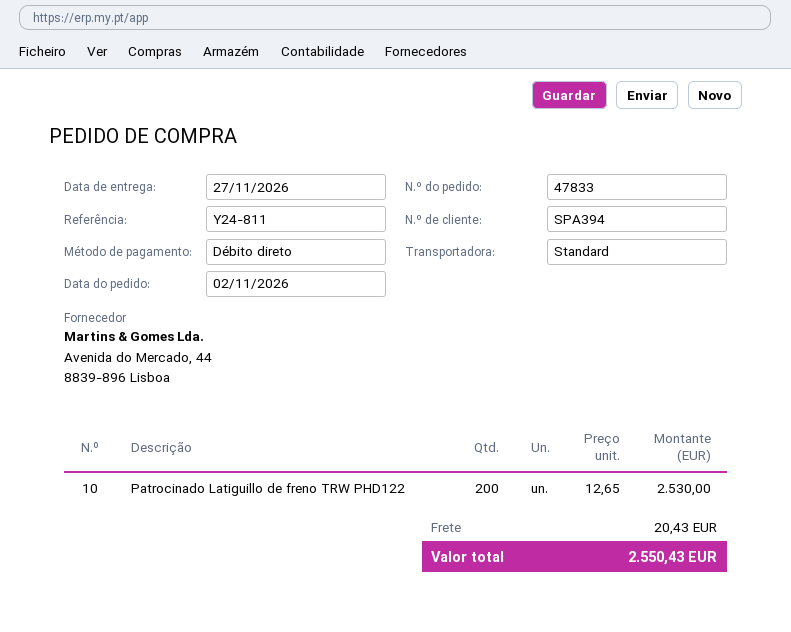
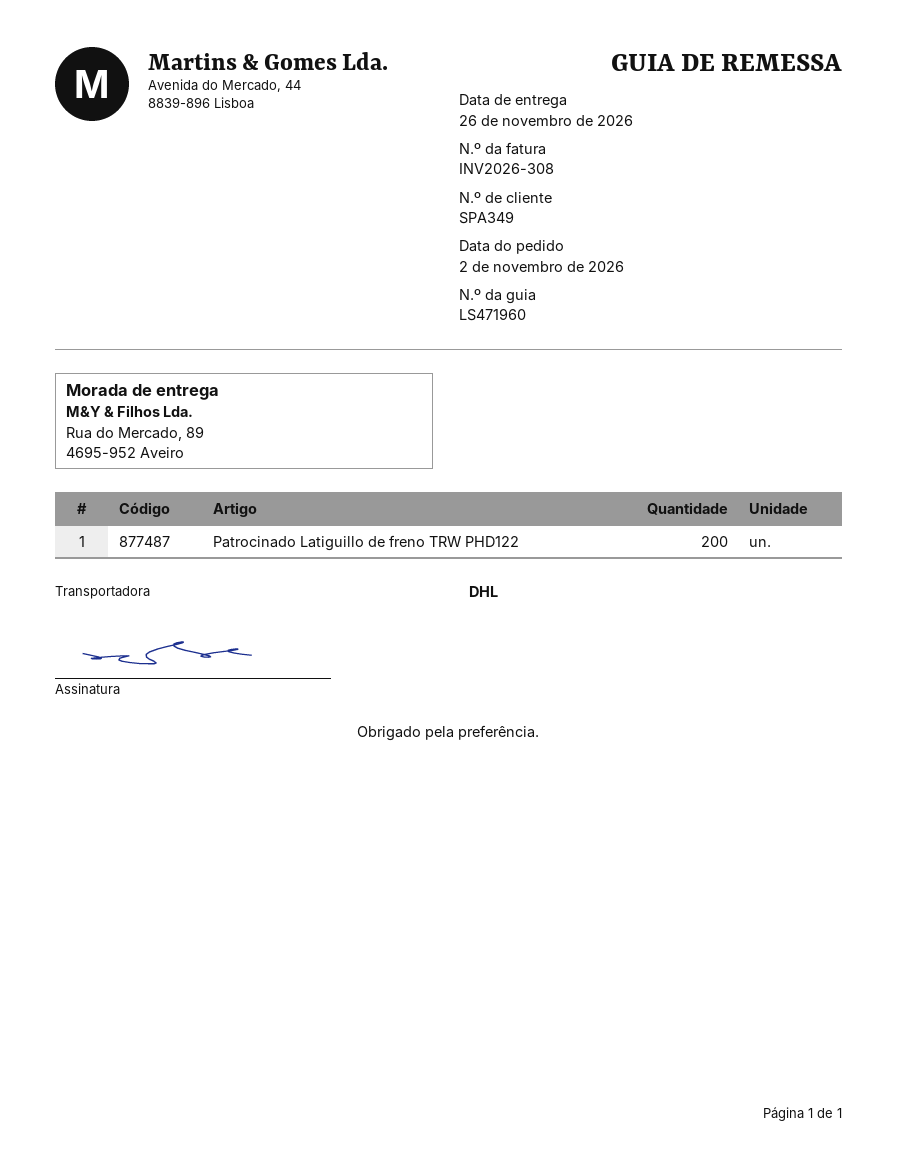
delivery date: 2026-11-27 -> 2026-11-26
customer number: SPA394 -> SPA349
shipping method: standard -> DHL

